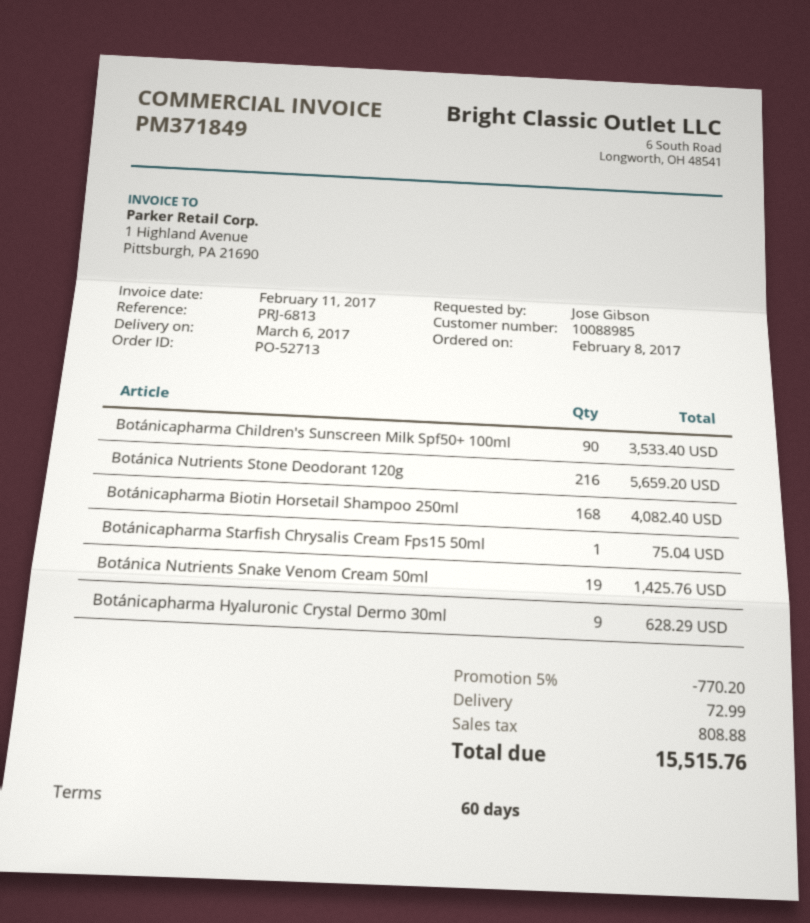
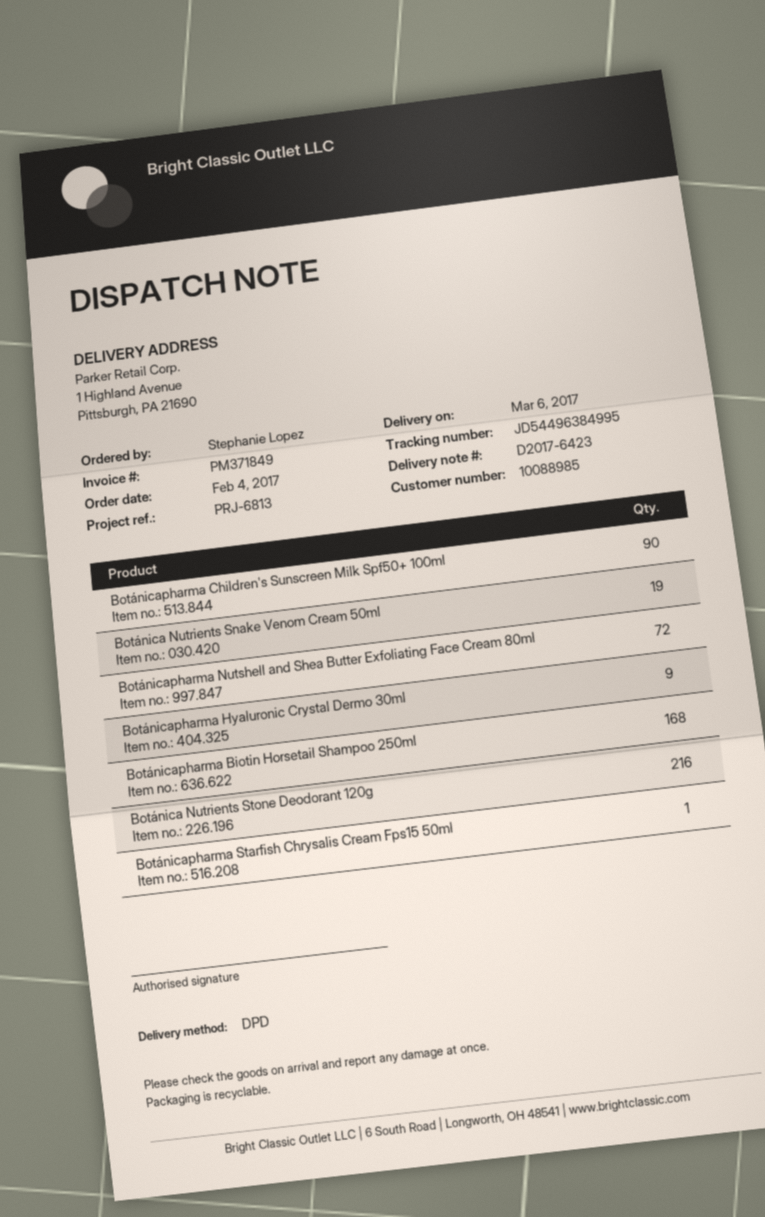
order date: 2017-02-08 -> 2017-02-04
ordered by: Jose Gibson -> Stephanie Lopez
Botánicapharma Nutshell and Shea Butter Exfoliating Face Cream 80ml: none -> 72

